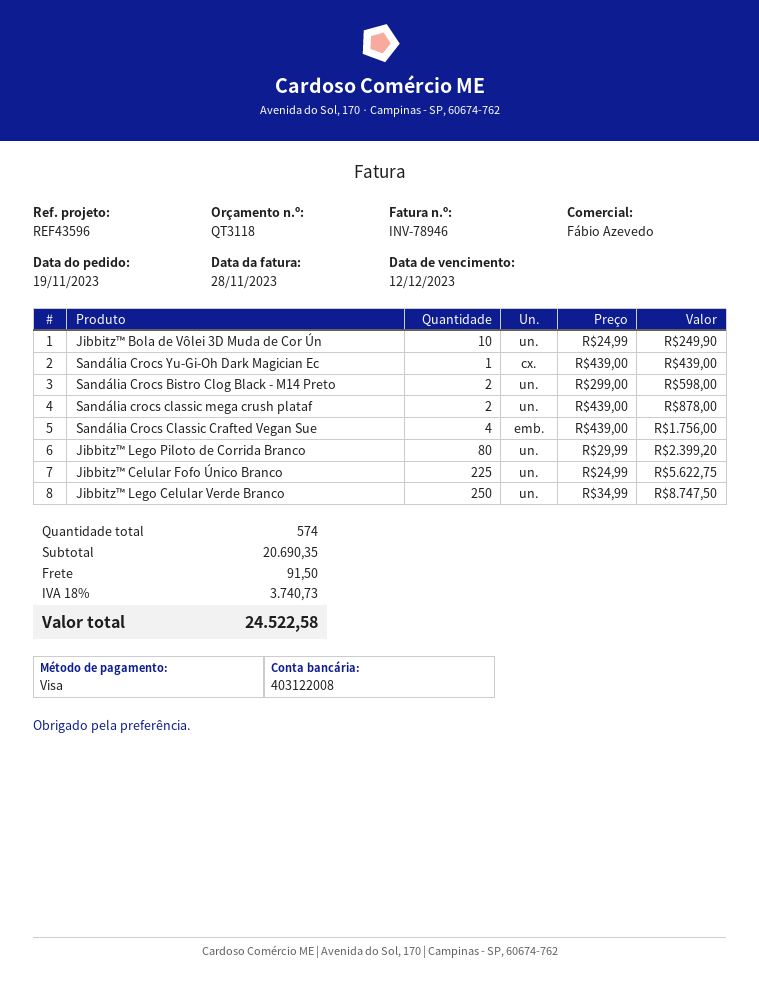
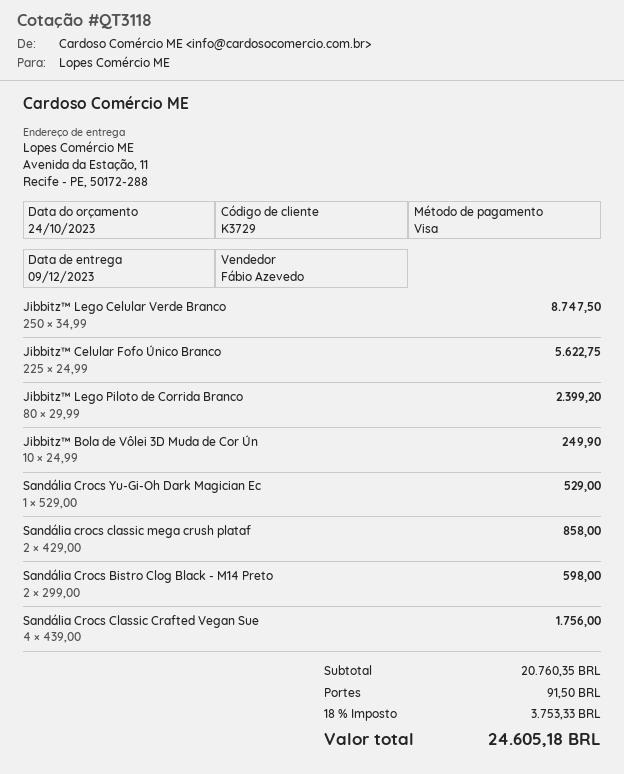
Sandália Crocs Yu-Gi-Oh Dark Magician Ec: 1 x 439.00 = 439.00 -> 1 x 529.00 = 529.00
Sandália crocs classic mega crush plataf: 2 x 439.00 = 878.00 -> 2 x 429.00 = 858.00
subtotal: 20690.35 -> 20760.35
tax: 18% = 3740.73 -> 18% = 3753.33
total: 24522.58 -> 24605.18

